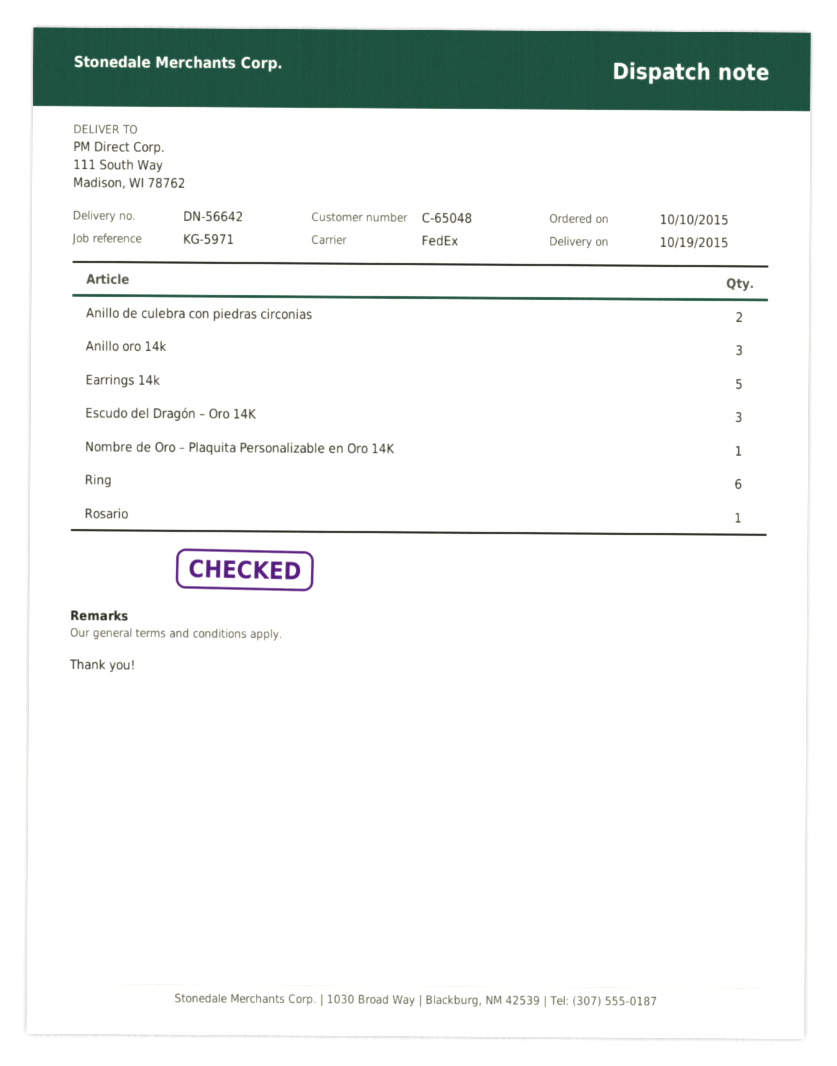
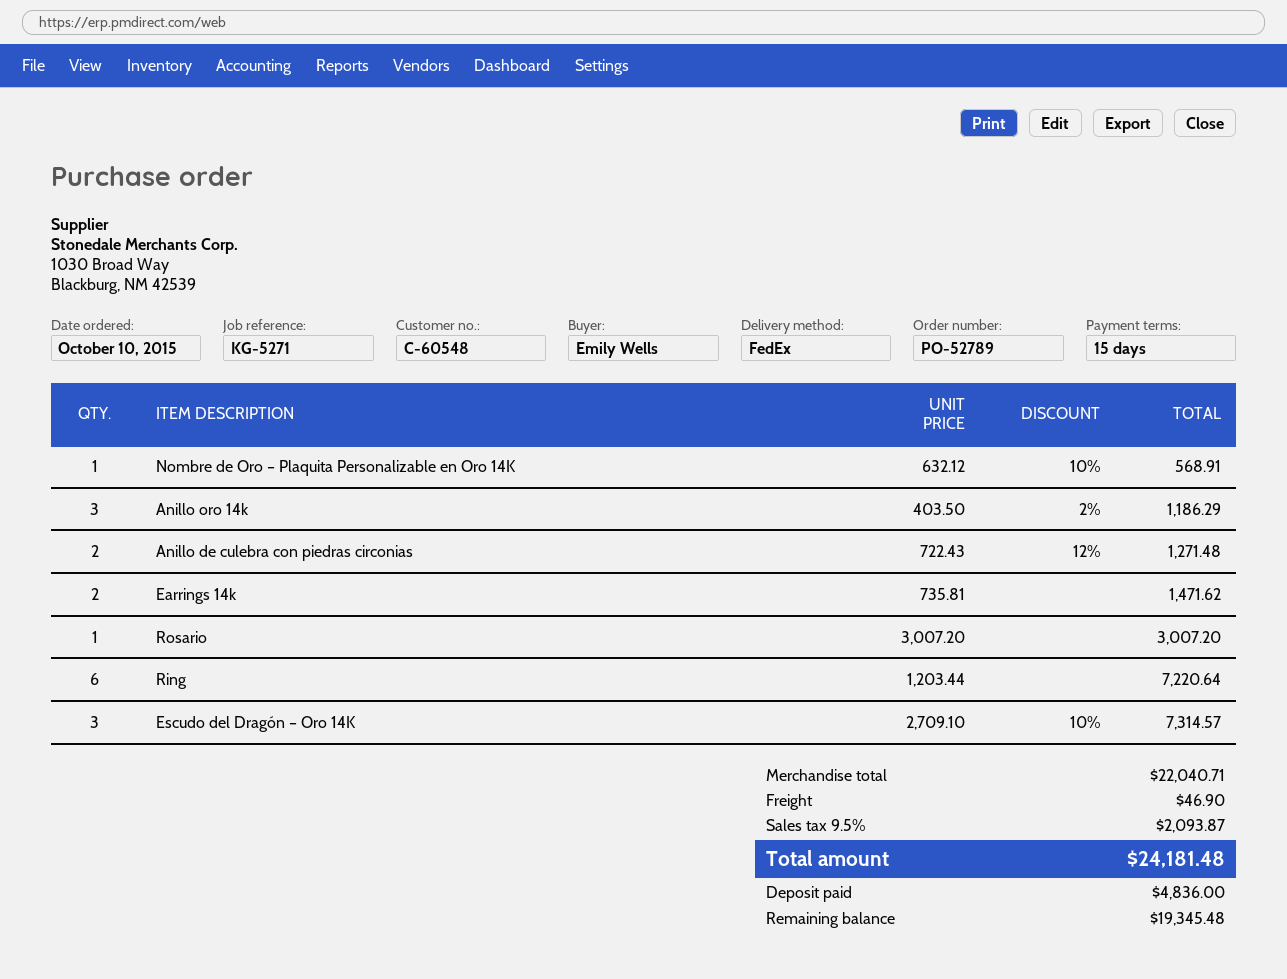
customer number: C-65048 -> C-60548
reference: KG-5971 -> KG-5271
Earrings 14k: 5 -> 2

